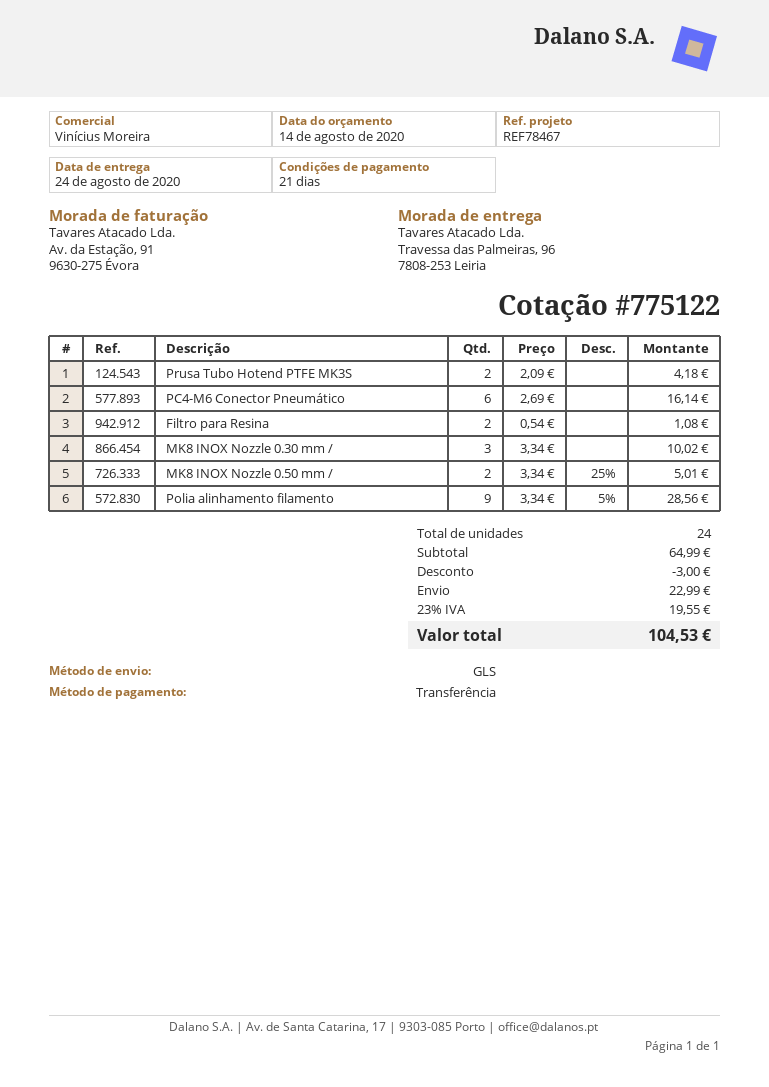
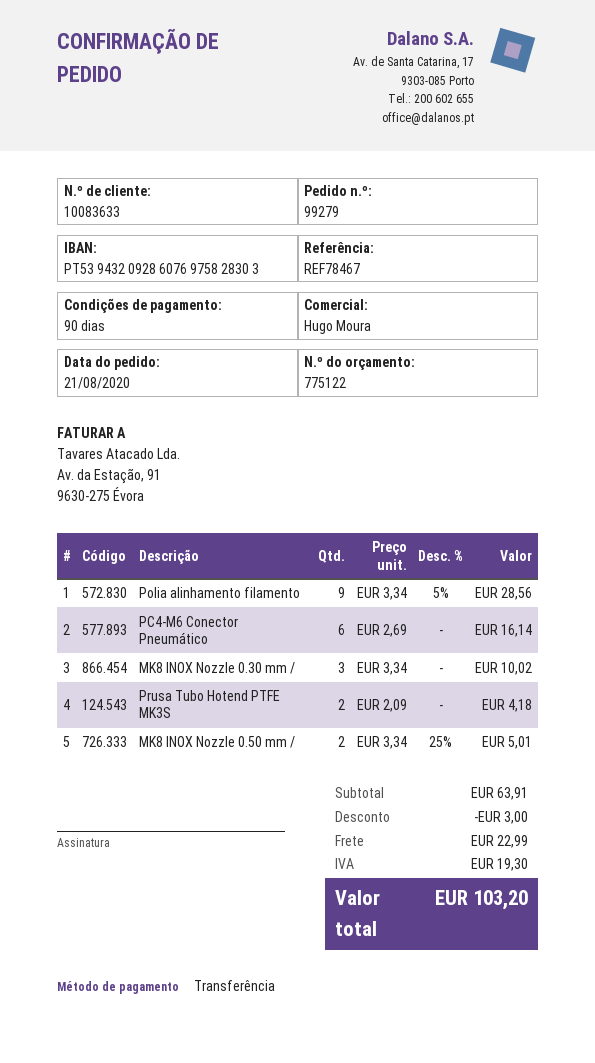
payment terms: 21 days -> 90 days
sales rep: Vinícius Moreira -> Hugo Moura
Filtro para Resina: 2 x 0.54 = 1.08 -> none
subtotal: 64.99 -> 63.91
tax: 19.55 -> 19.30
total: 104.53 -> 103.20

